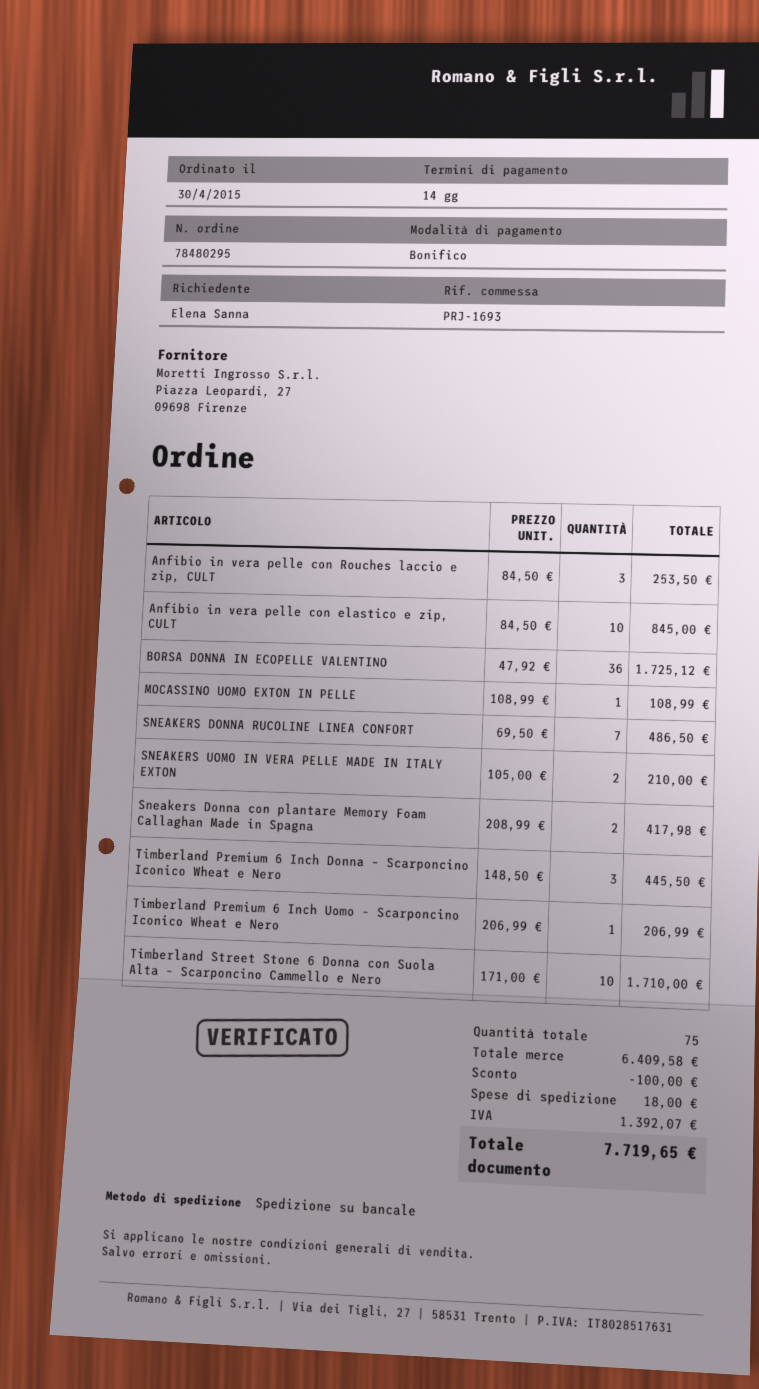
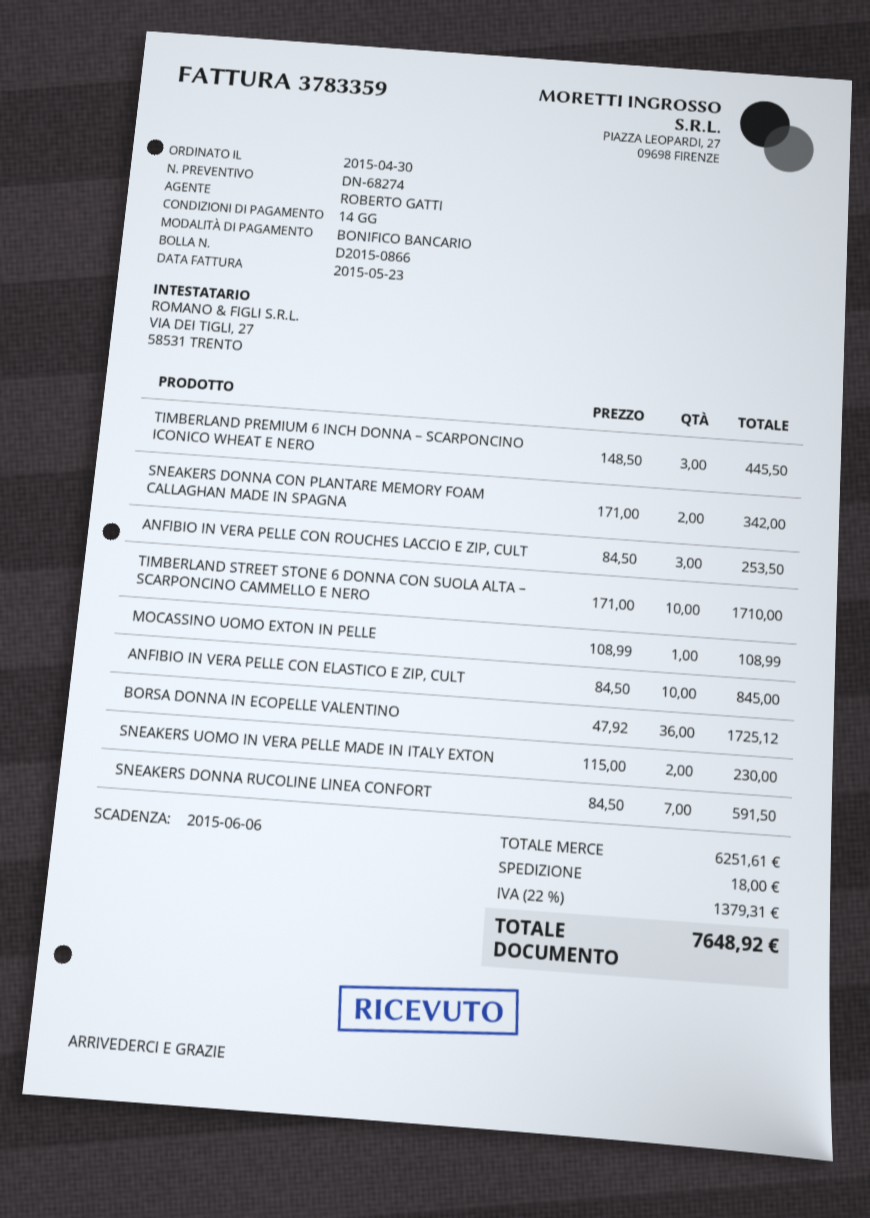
SNEAKERS DONNA RUCOLINE LINEA CONFORT: 7 x 69.50 = 486.50 -> 7 x 84.50 = 591.50
SNEAKERS UOMO IN VERA PELLE MADE IN ITALY EXTON: 2 x 105.00 = 210.00 -> 2 x 115.00 = 230.00
Sneakers Donna con plantare Memory Foam Callaghan Made in Spagna: 2 x 208.99 = 417.98 -> 2 x 171.00 = 342.00
Timberland Premium 6 Inch Uomo – Scarponcino Iconico Wheat e Nero: 1 x 206.99 = 206.99 -> none
subtotal: 6409.58 -> 6251.61
discount: 100.00 -> none
tax: 1392.07 -> 1379.31
total: 7719.65 -> 7648.92

